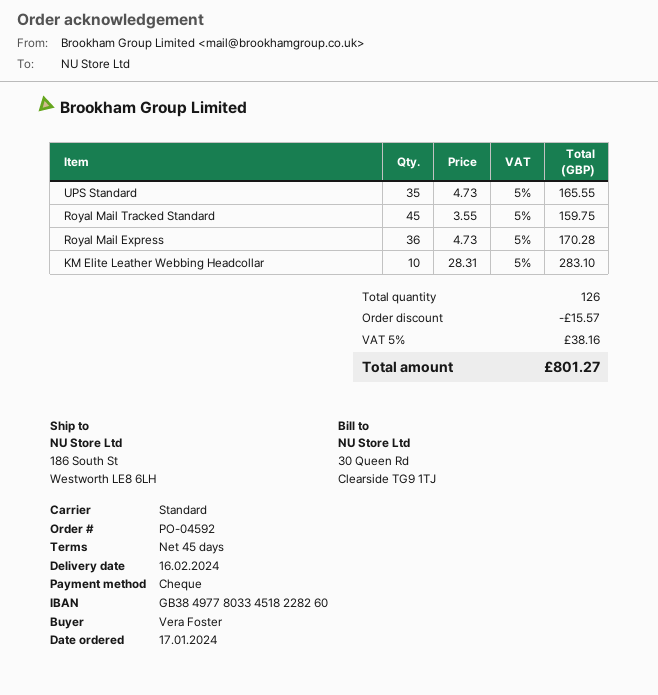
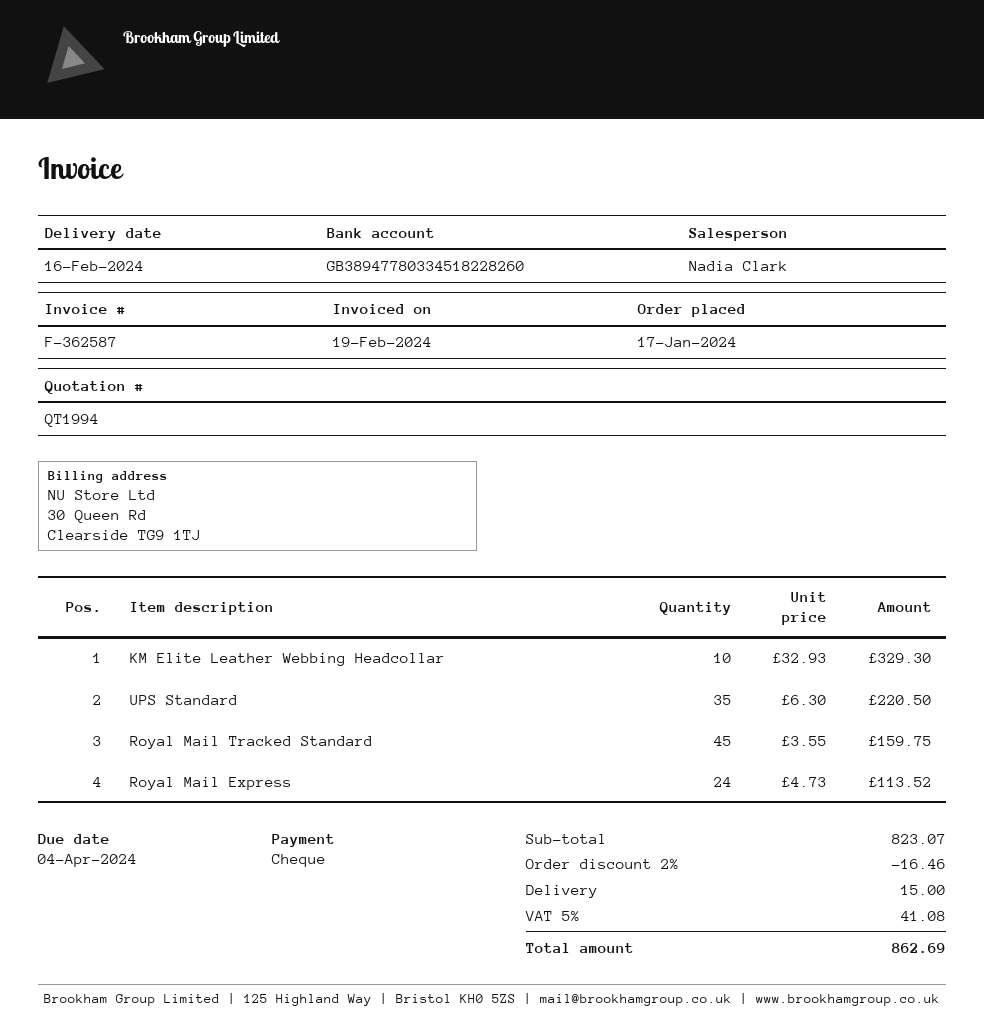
bank account: GB38497780334518228260 -> GB38947780334518228260
UPS Standard: 35 x 4.73 = 165.55 -> 35 x 6.30 = 220.50
Royal Mail Express: 36 x 4.73 = 170.28 -> 24 x 4.73 = 113.52
KM Elite Leather Webbing Headcollar: 10 x 28.31 = 283.10 -> 10 x 32.93 = 329.30
discount: 15.57 -> 16.46
shipping: none -> 15.00
tax: 5% = 38.16 -> 5% = 41.08
total: 801.27 -> 862.69

